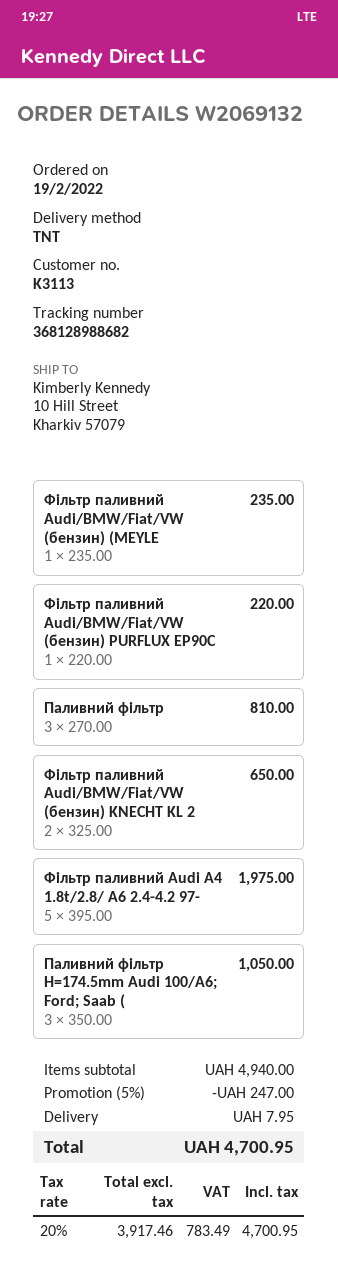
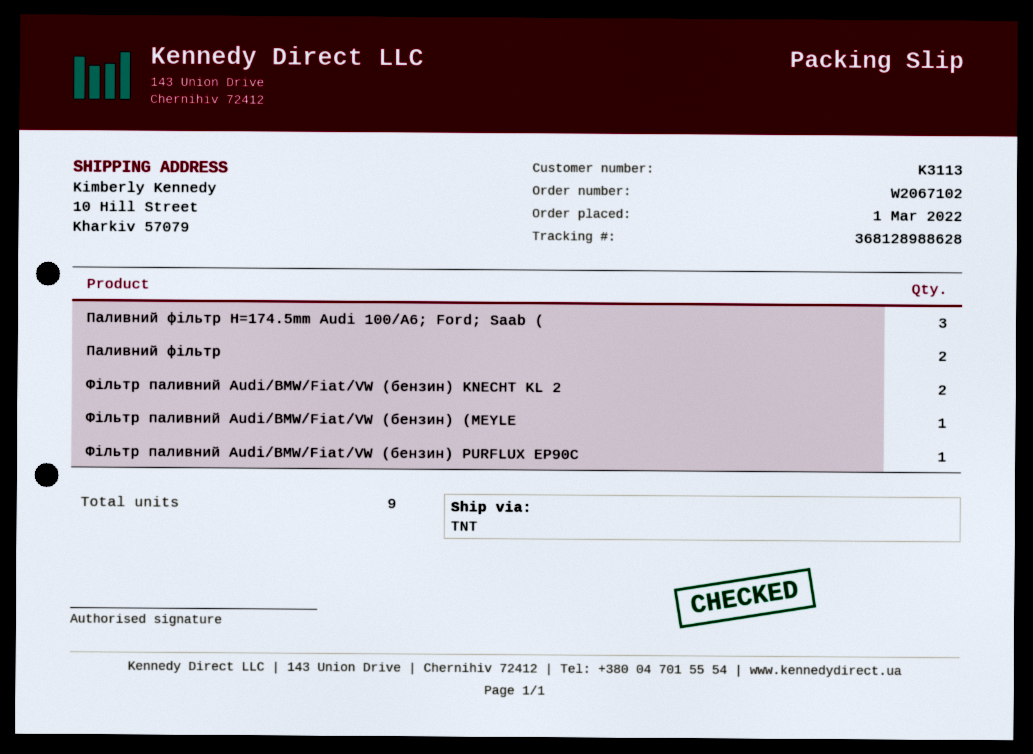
order number: W2069132 -> W2067102
order date: 2022-02-19 -> 2022-03-01
tracking number: 368128988682 -> 368128988628
Паливний фільтр: 3 -> 2
Фільтр паливний Audi A4 1.8t/2.8/ A6 2.4-4.2 97-: 5 -> none

